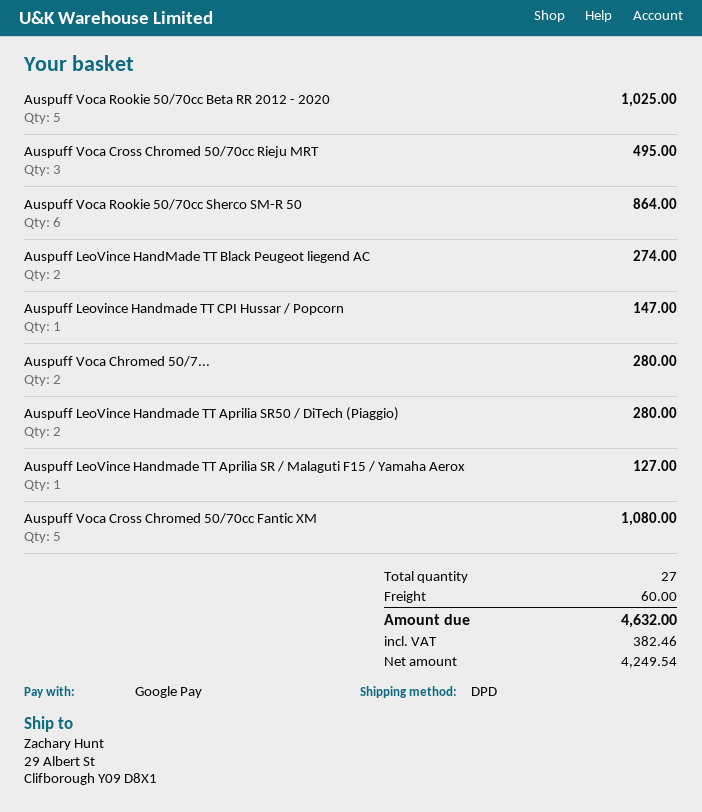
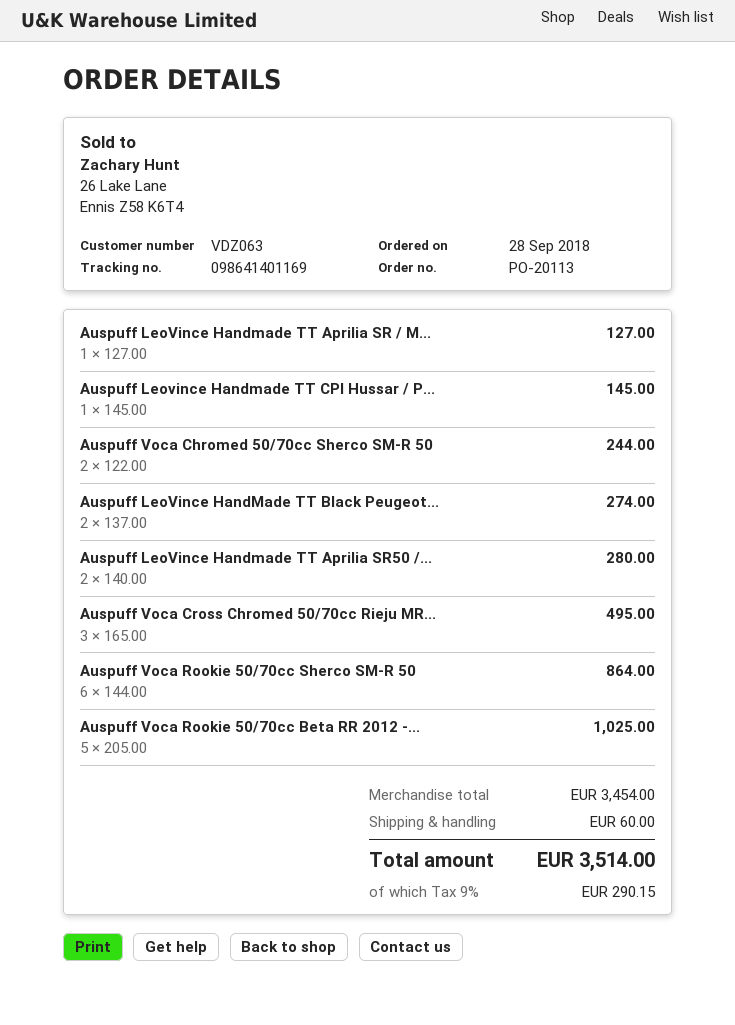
Auspuff Leovince Handmade TT CPI Hussar / Popcorn: 1 for 147.00 -> 1 for 145.00
Auspuff Voca Chromed 50/7...: 2 for 280.00 -> 2 for 244.00
Auspuff Voca Cross Chromed 50/70cc Fantic XM: 5 for 1080.00 -> none
tax: 382.46 -> 290.15
total: 4632.00 -> 3514.00

